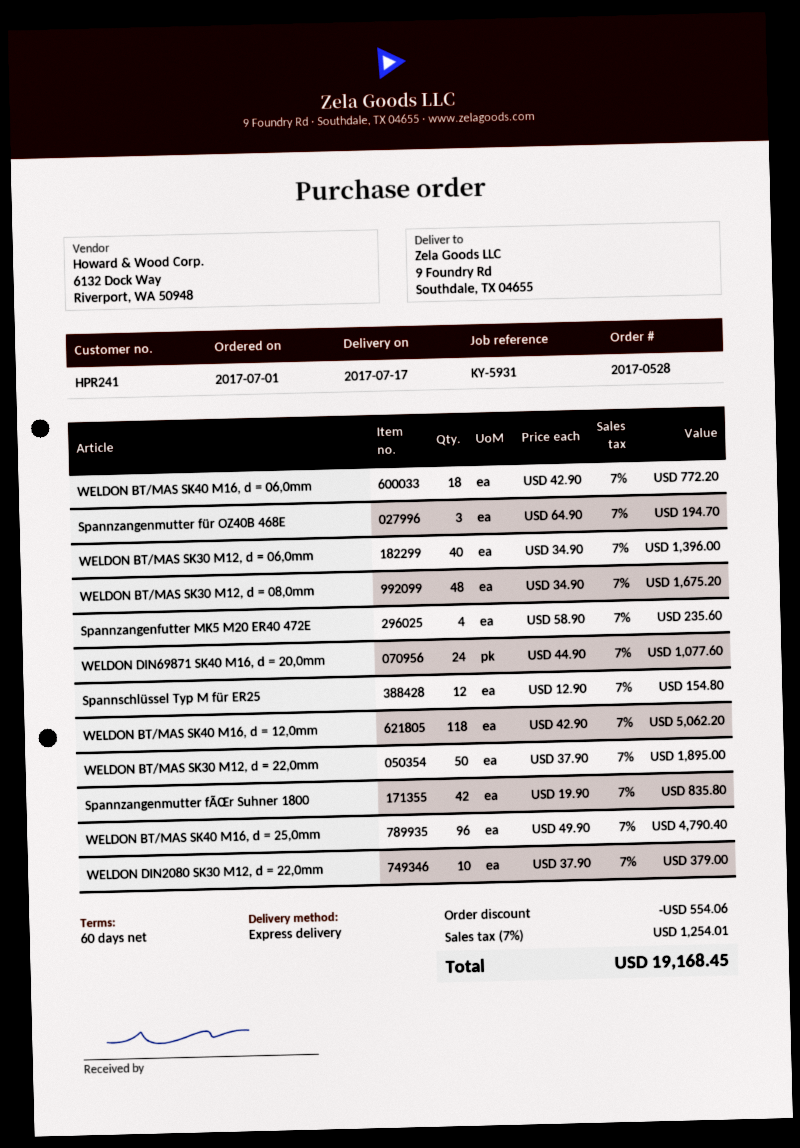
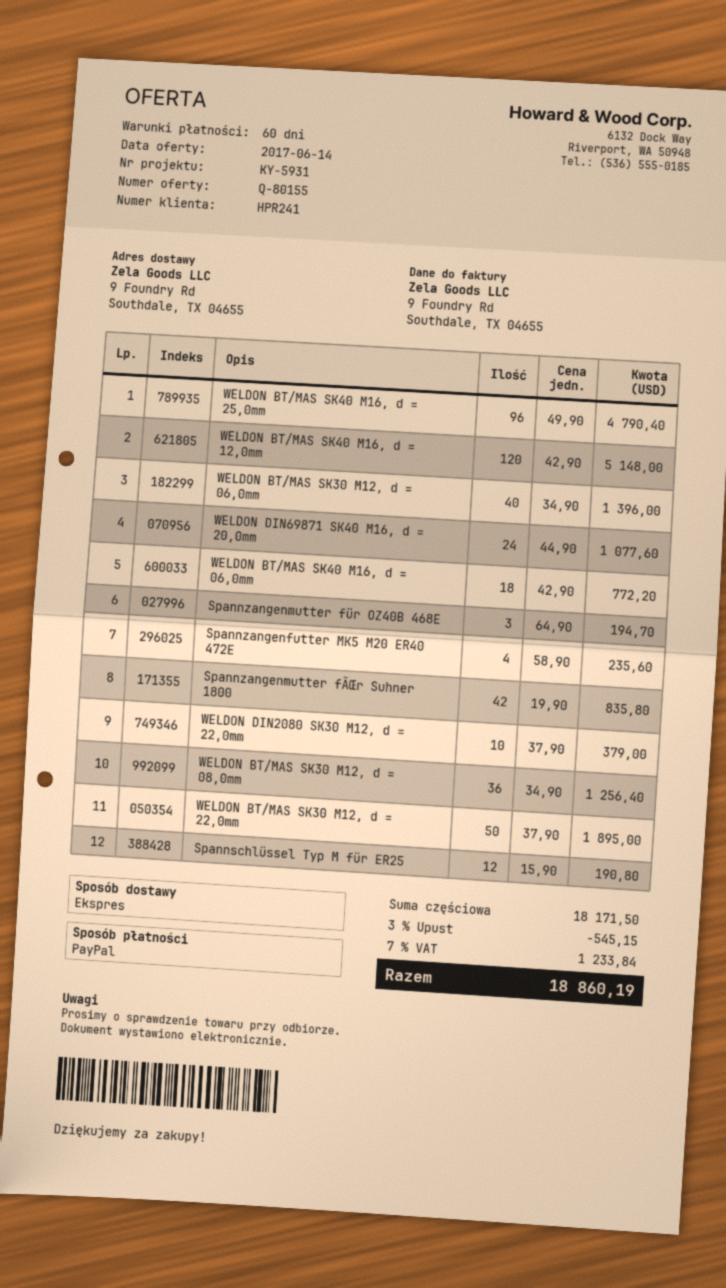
WELDON BT/MAS SK30 M12, d = 08,0mm: 48 x 34.90 = 1675.20 -> 36 x 34.90 = 1256.40
Spannschlüssel Typ M für ER25: 12 x 12.90 = 154.80 -> 12 x 15.90 = 190.80
WELDON BT/MAS SK40 M16, d = 12,0mm: 118 x 42.90 = 5062.20 -> 120 x 42.90 = 5148.00
discount: 554.06 -> 545.15
tax: 7% = 1254.01 -> 7% = 1233.84
total: 19168.45 -> 18860.19

